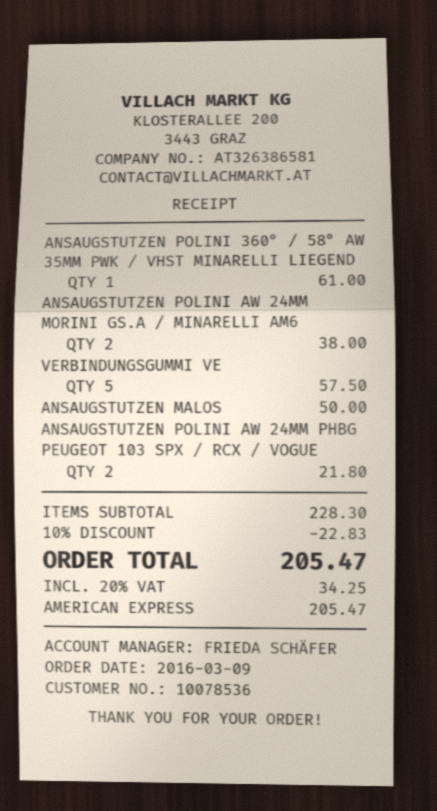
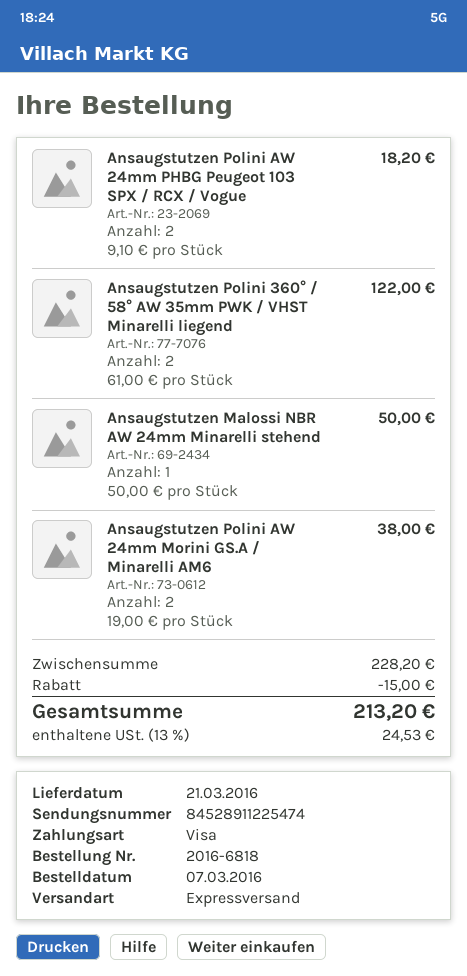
order date: 2016-03-09 -> 2016-03-07
payment method: American Express -> Visa
ANSAUGSTUTZEN POLINI 360° / 58° AW 35MM PWK / VHST MINARELLI LIEGEND: 1 for 61.00 -> 2 for 122.00
VERBINDUNGSGUMMI VE: 5 for 57.50 -> none
ANSAUGSTUTZEN POLINI AW 24MM PHBG PEUGEOT 103 SPX / RCX / VOGUE: 2 for 21.80 -> 2 for 18.20
subtotal: 228.30 -> 228.20
discount: 22.83 -> 15.00
tax: 20% = 34.25 -> 13% = 24.53
total: 205.47 -> 213.20

